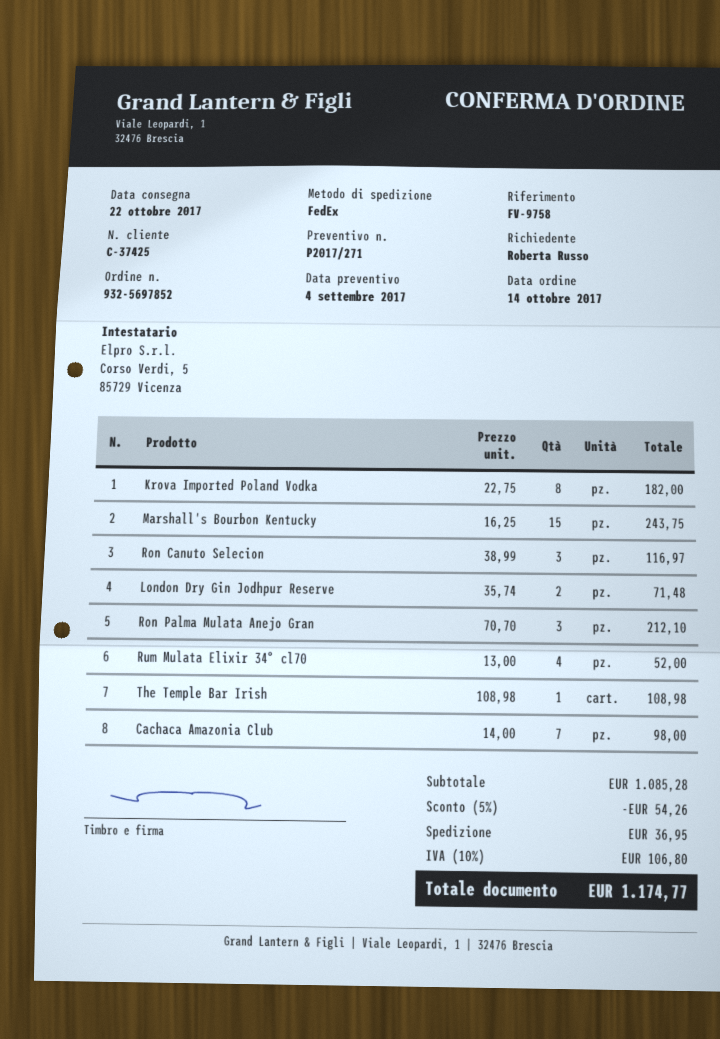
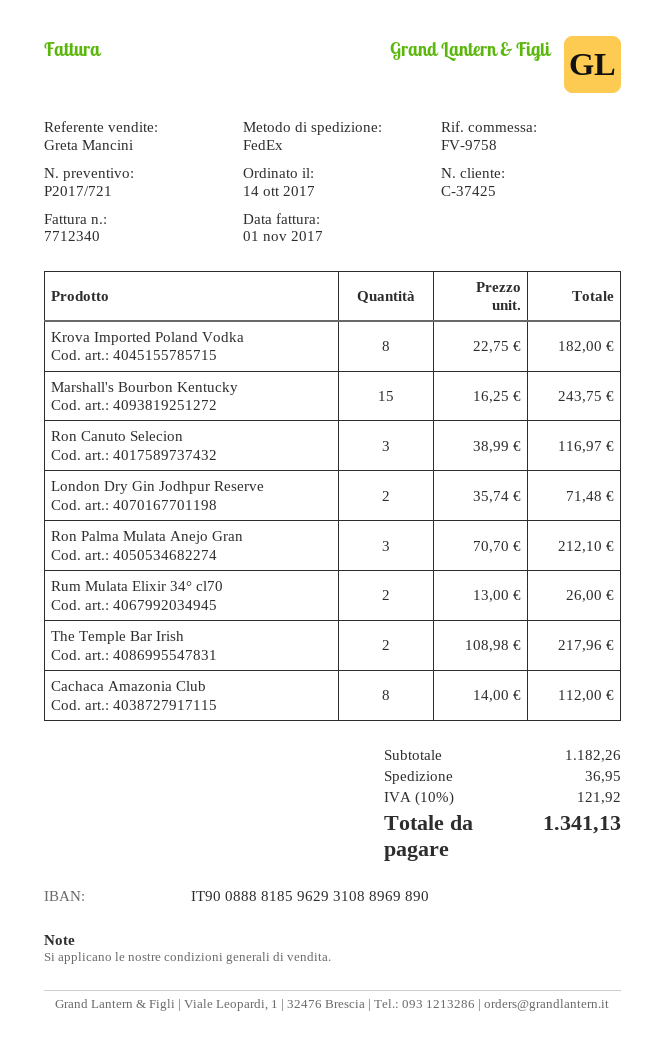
quote number: P2017/271 -> P2017/721
Rum Mulata Elixir 34° cl70: 4 x 13.00 = 52.00 -> 2 x 13.00 = 26.00
The Temple Bar Irish: 1 x 108.98 = 108.98 -> 2 x 108.98 = 217.96
Cachaca Amazonia Club: 7 x 14.00 = 98.00 -> 8 x 14.00 = 112.00
subtotal: 1085.28 -> 1182.26
discount: 5% = 54.26 -> none
tax: 10% = 106.80 -> 10% = 121.92
total: 1174.77 -> 1341.13

